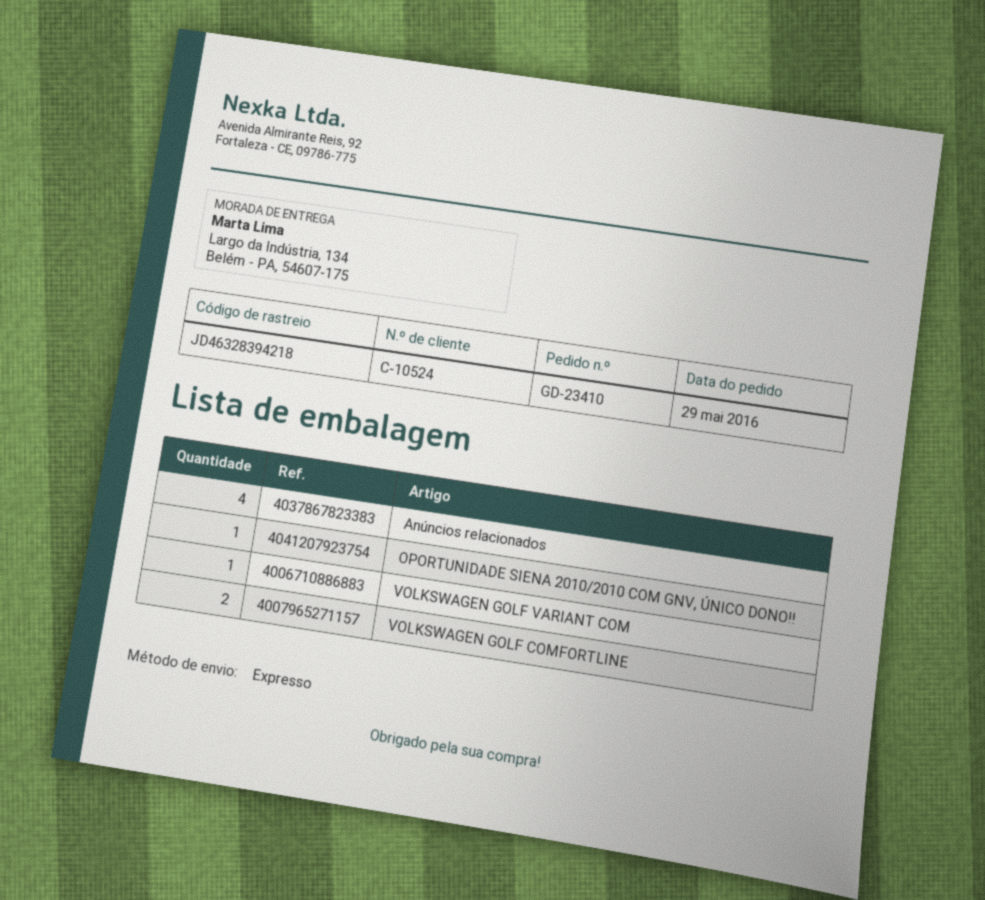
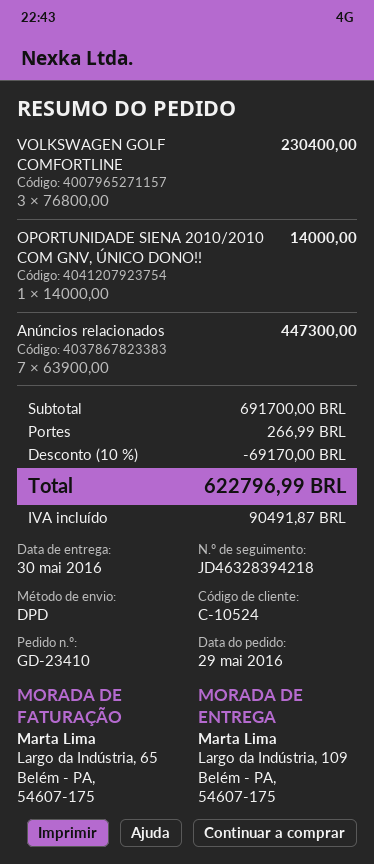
shipping method: express -> DPD
ship to: Largo da Indústria, 134, Belém - PA, 54607-175 -> Largo da Indústria, 109, Belém - PA, 54607-175
Anúncios relacionados: 4 -> 7
VOLKSWAGEN GOLF VARIANT COM: 1 -> none
VOLKSWAGEN GOLF COMFORTLINE: 2 -> 3

